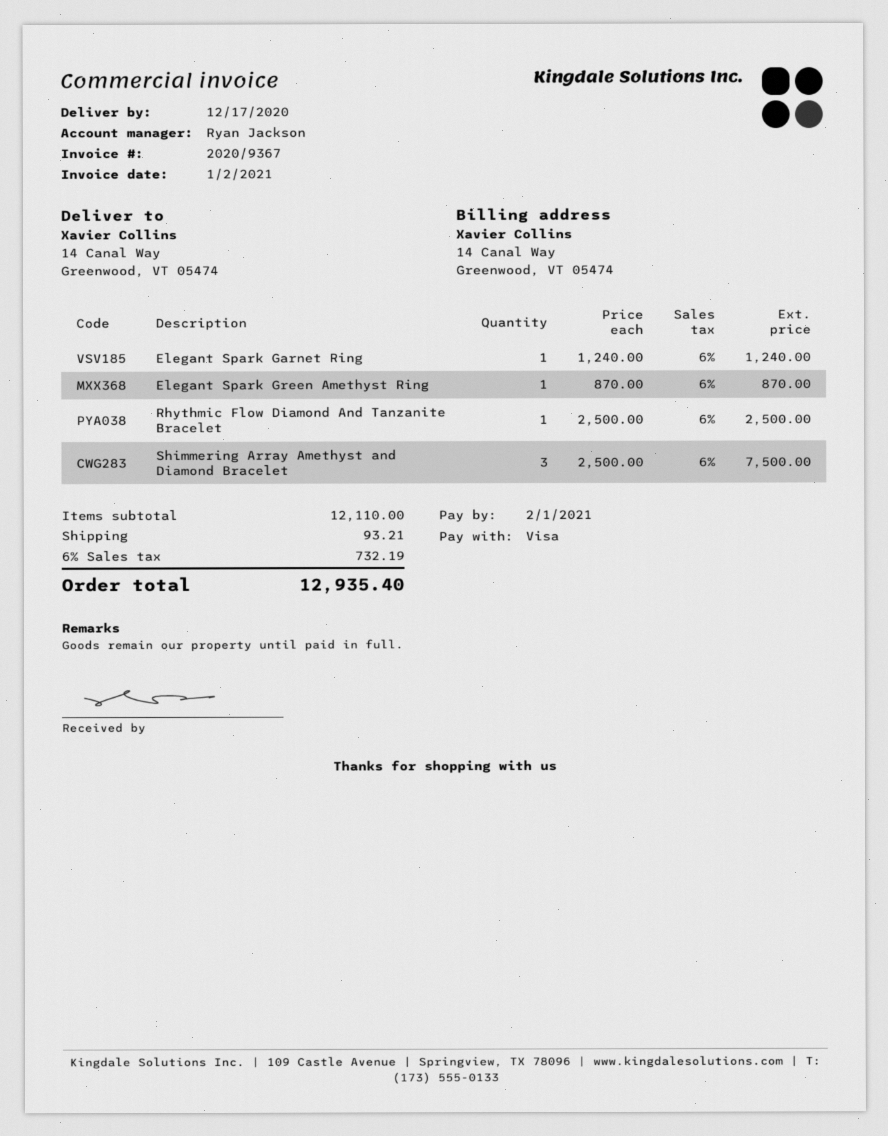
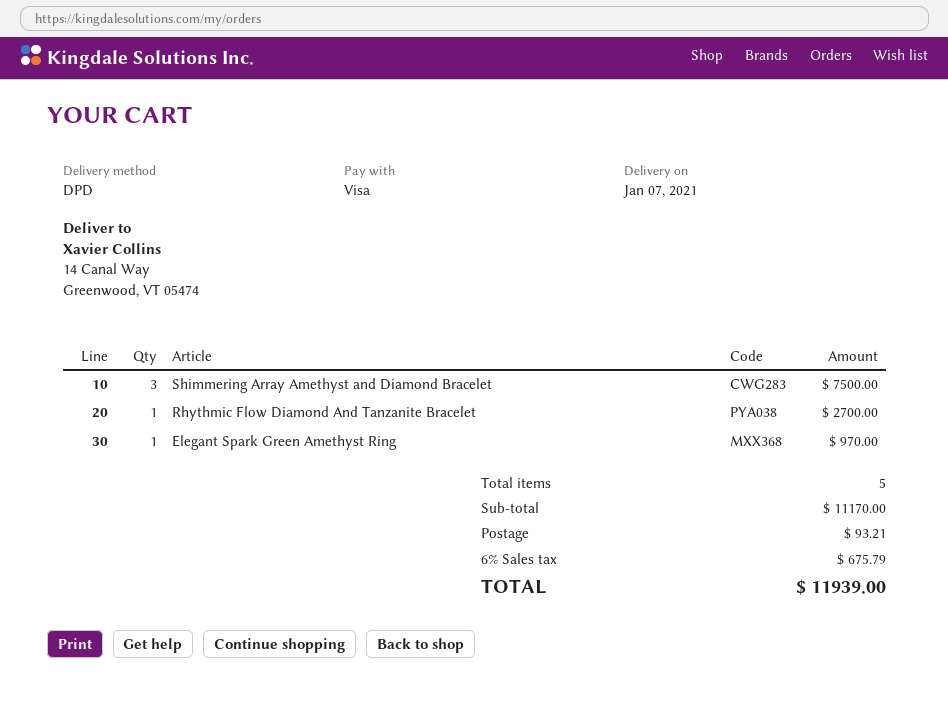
delivery date: 2020-12-17 -> 2021-01-07
Elegant Spark Garnet Ring: 1 for 1240.00 -> none
Elegant Spark Green Amethyst Ring: 1 for 870.00 -> 1 for 970.00
Rhythmic Flow Diamond And Tanzanite Bracelet: 1 for 2500.00 -> 1 for 2700.00
subtotal: 12110.00 -> 11170.00
tax: 6% = 732.19 -> 6% = 675.79
total: 12935.40 -> 11939.00

